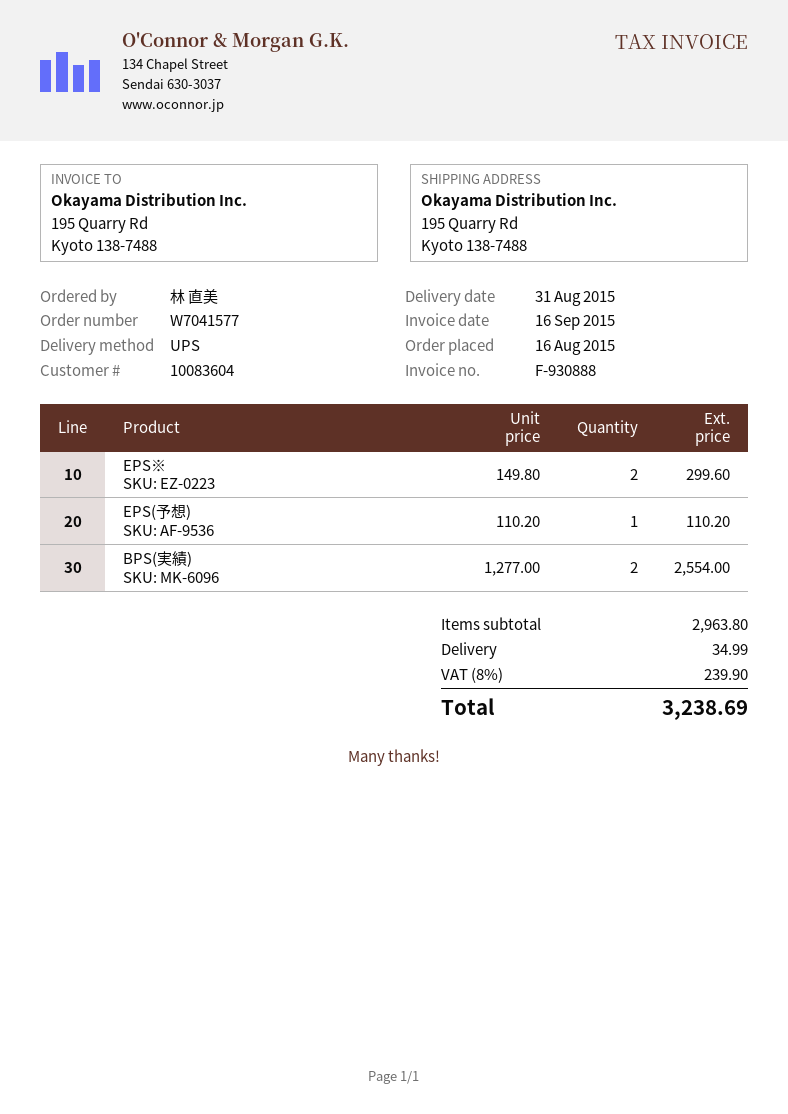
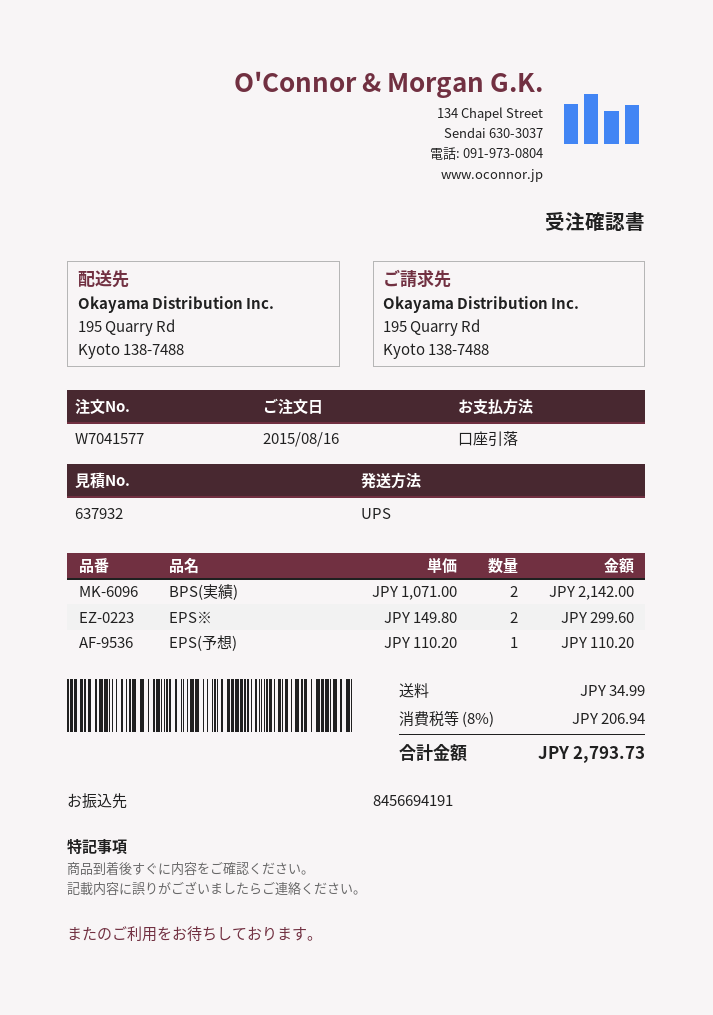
BPS(実績): 2 x 1277.00 = 2554.00 -> 2 x 1071.00 = 2142.00
tax: 8% = 239.90 -> 8% = 206.94
total: 3238.69 -> 2793.73

